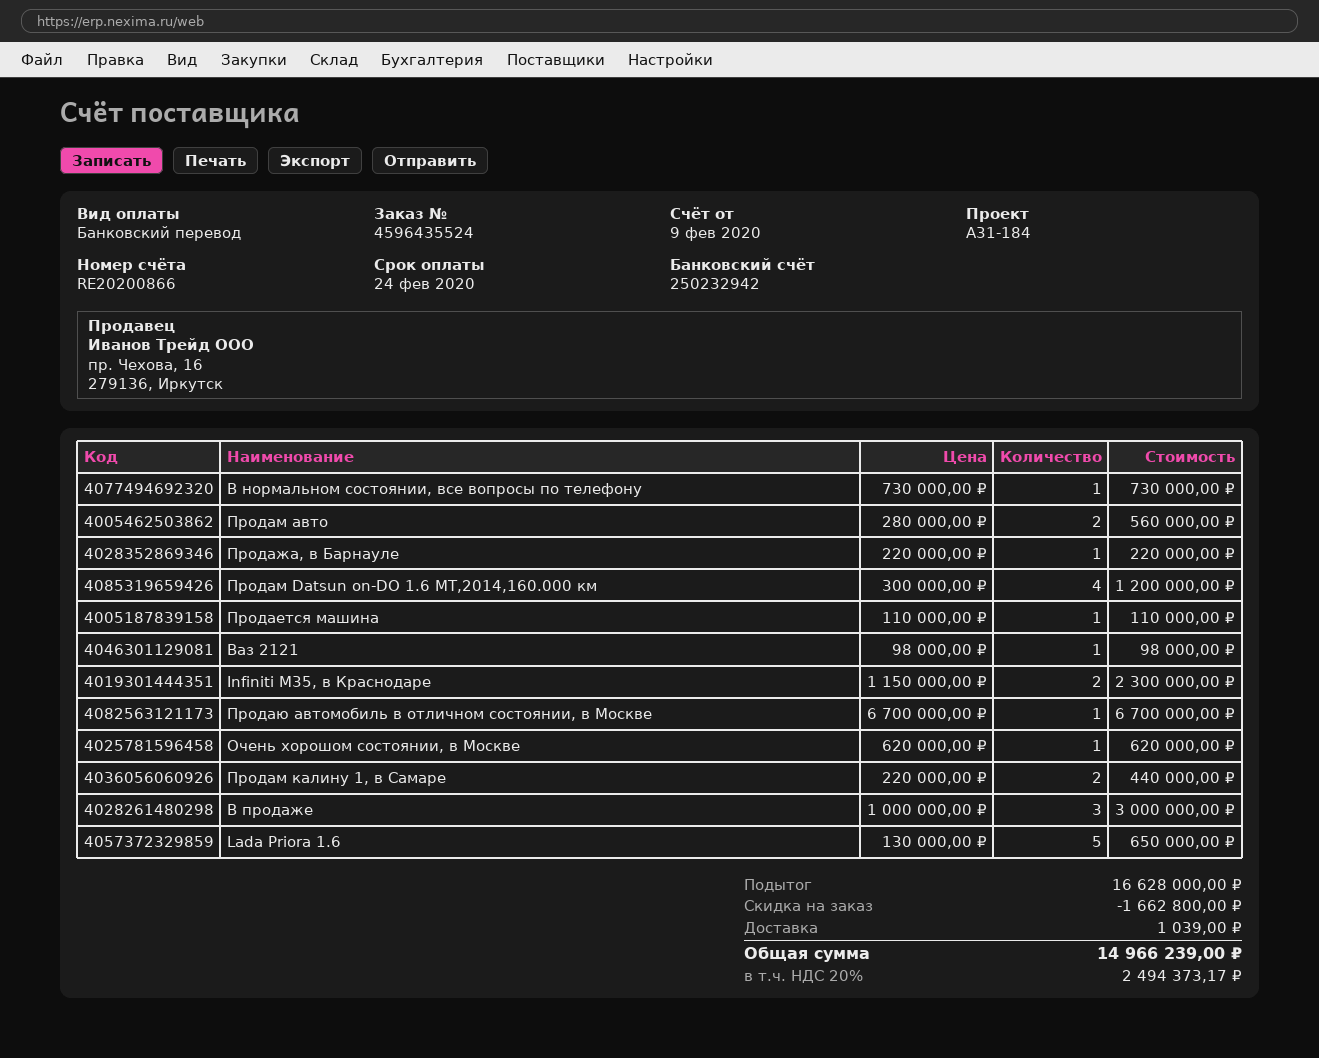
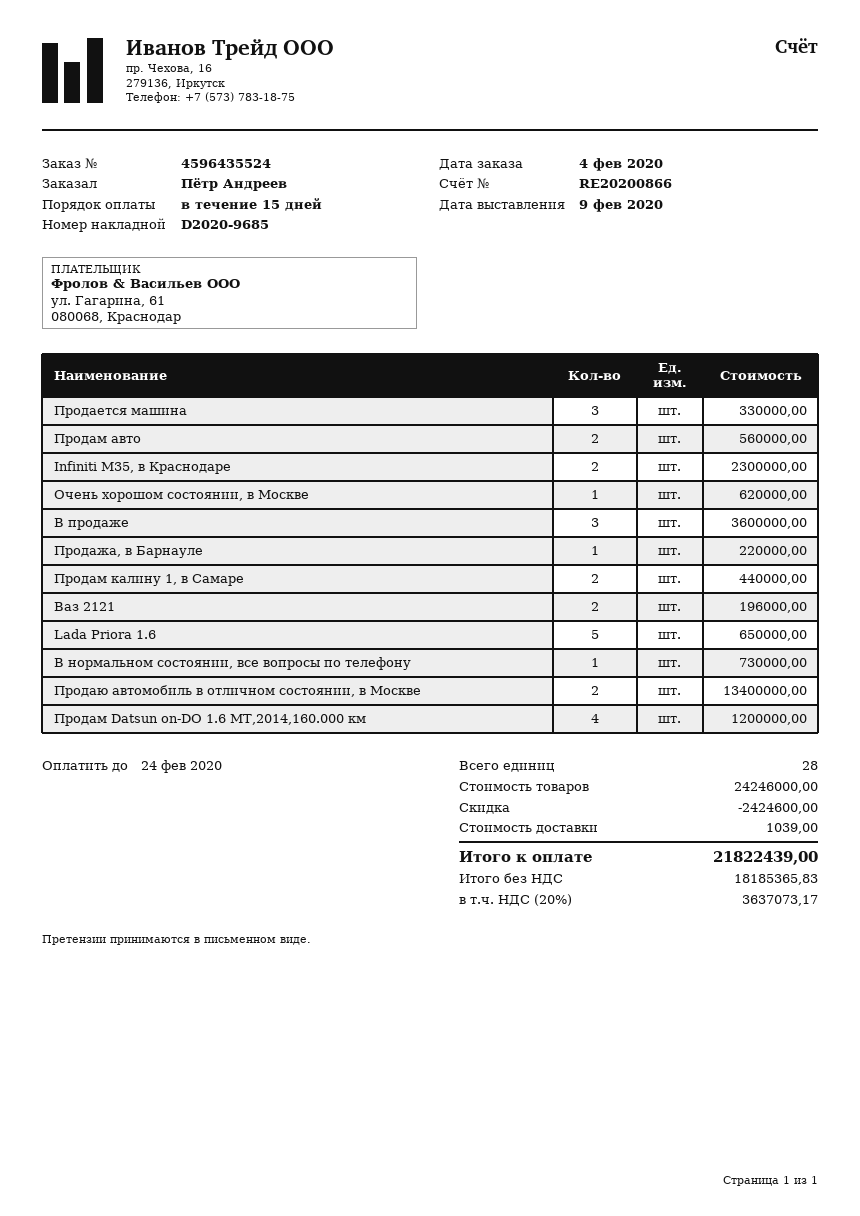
Продается машина: 1 for 110000.00 -> 3 for 330000.00
Ваз 2121: 1 for 98000.00 -> 2 for 196000.00
Продаю автомобиль в отличном состоянии, в Москве: 1 for 6700000.00 -> 2 for 13400000.00
В продаже: 3 for 3000000.00 -> 3 for 3600000.00
subtotal: 16628000.00 -> 24246000.00
discount: 1662800.00 -> 2424600.00
tax: 20% = 2494373.17 -> 20% = 3637073.17
total: 14966239.00 -> 21822439.00

